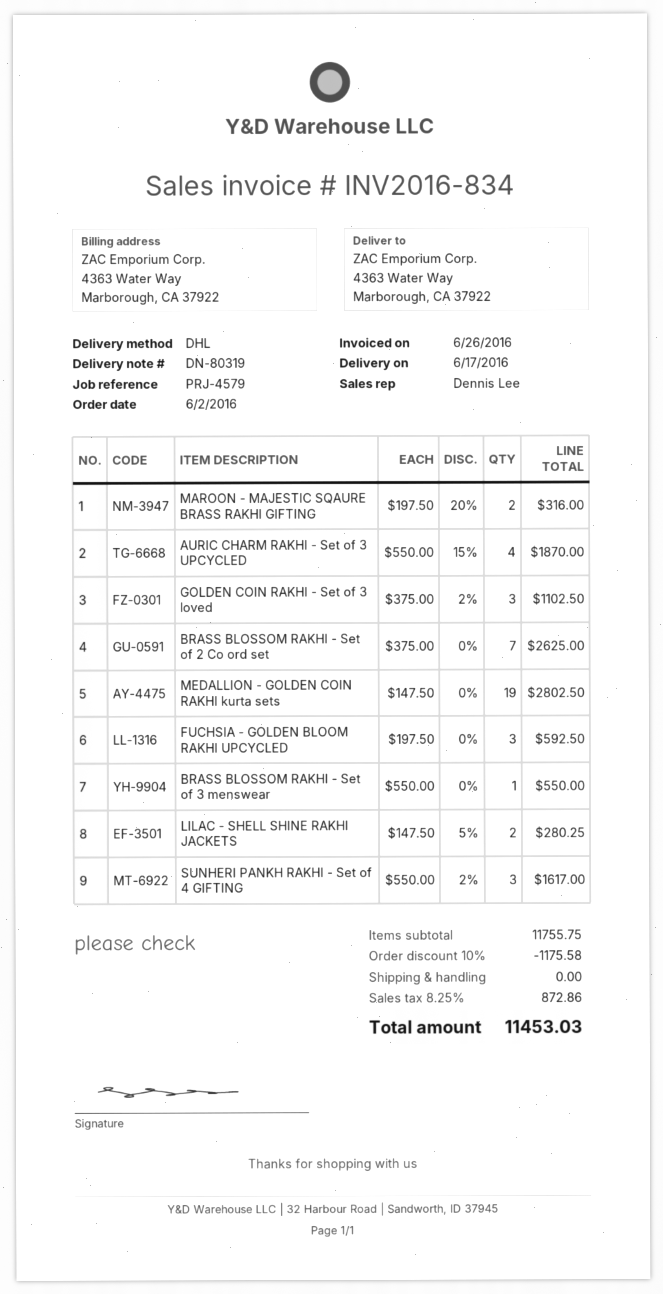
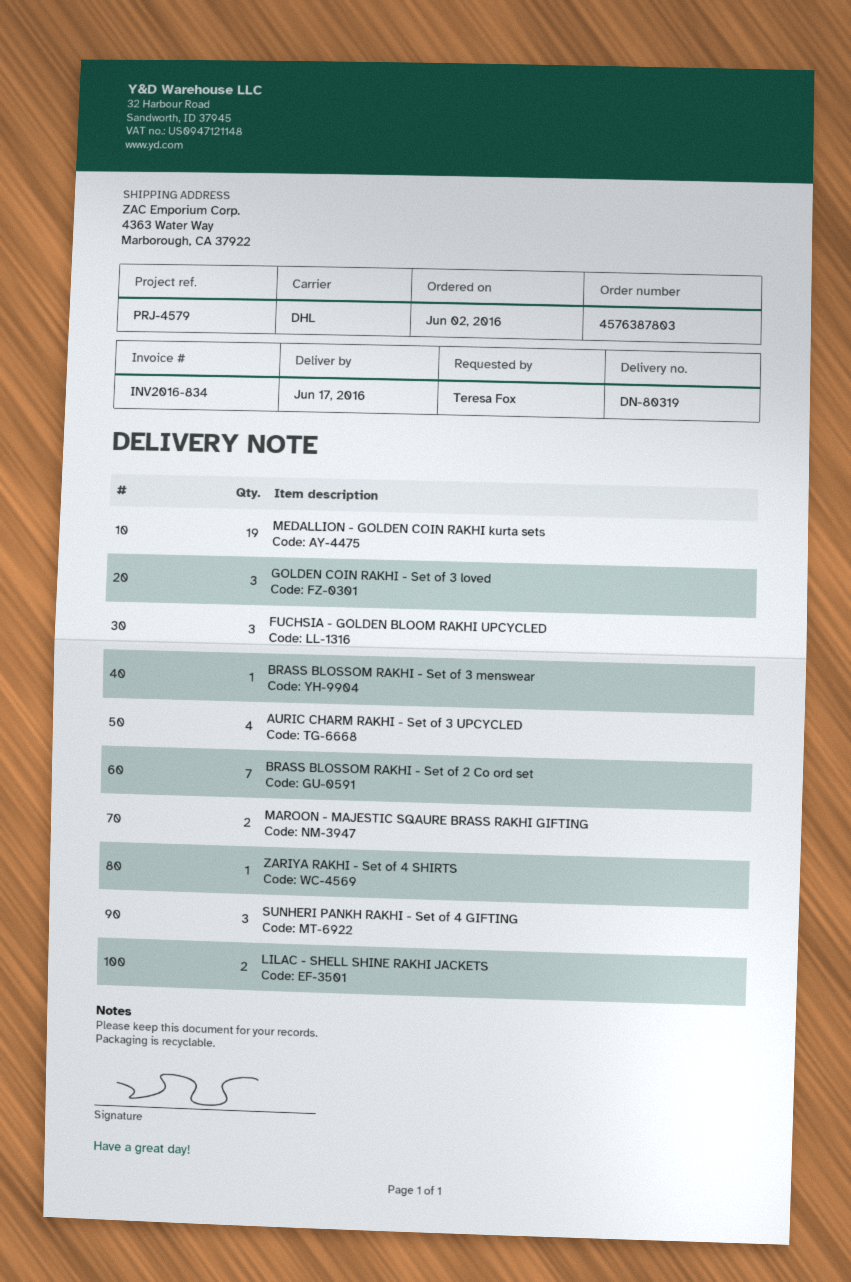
ZARIYA RAKHI - Set of 4 SHIRTS: none -> 1

